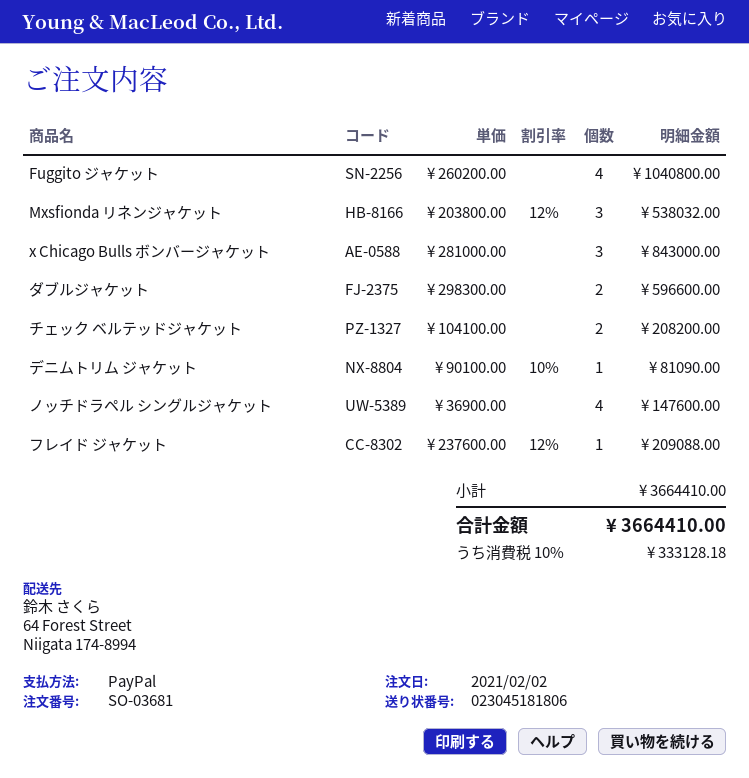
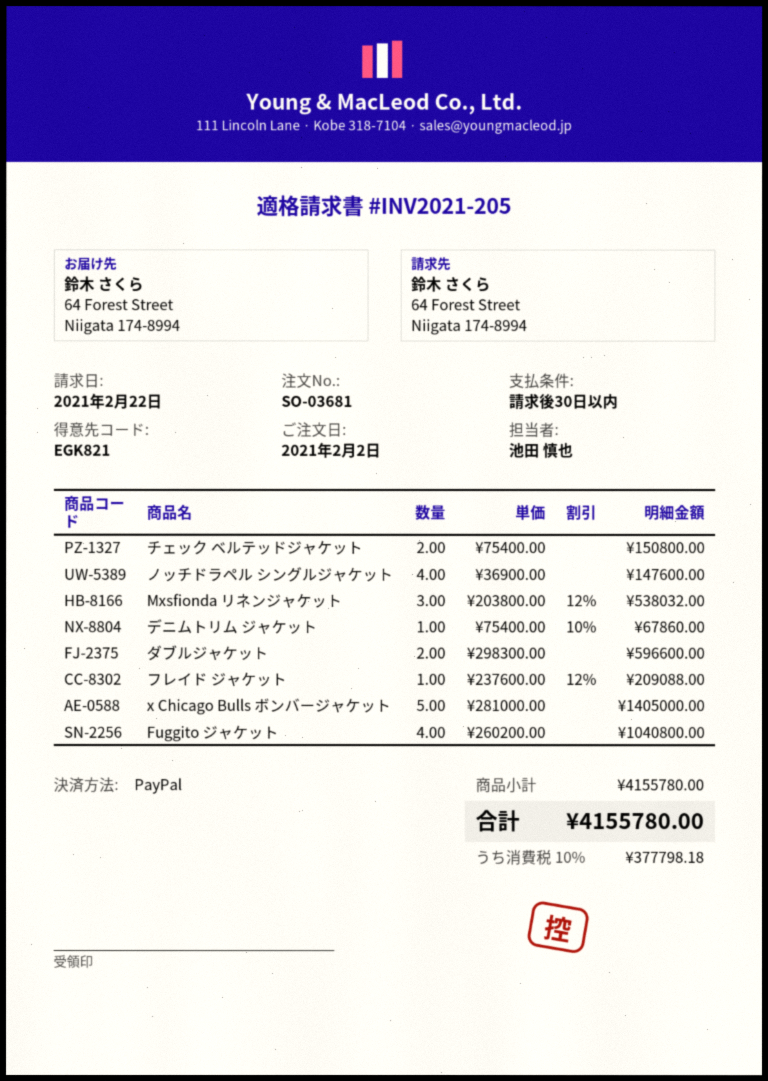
x Chicago Bulls ボンバージャケット: 3 x 281000.00 = 843000.00 -> 5 x 281000.00 = 1405000.00
チェック ベルテッドジャケット: 2 x 104100.00 = 208200.00 -> 2 x 75400.00 = 150800.00
デニムトリム ジャケット: 1 x 90100.00 - 10% = 81090.00 -> 1 x 75400.00 - 10% = 67860.00
subtotal: 3664410.00 -> 4155780.00
tax: 10% = 333128.18 -> 10% = 377798.18
total: 3664410.00 -> 4155780.00

